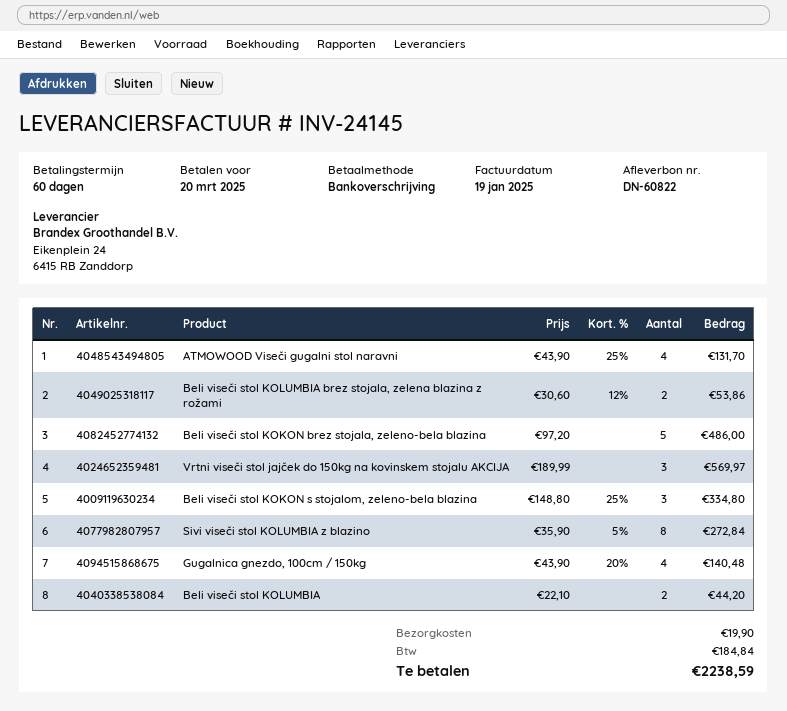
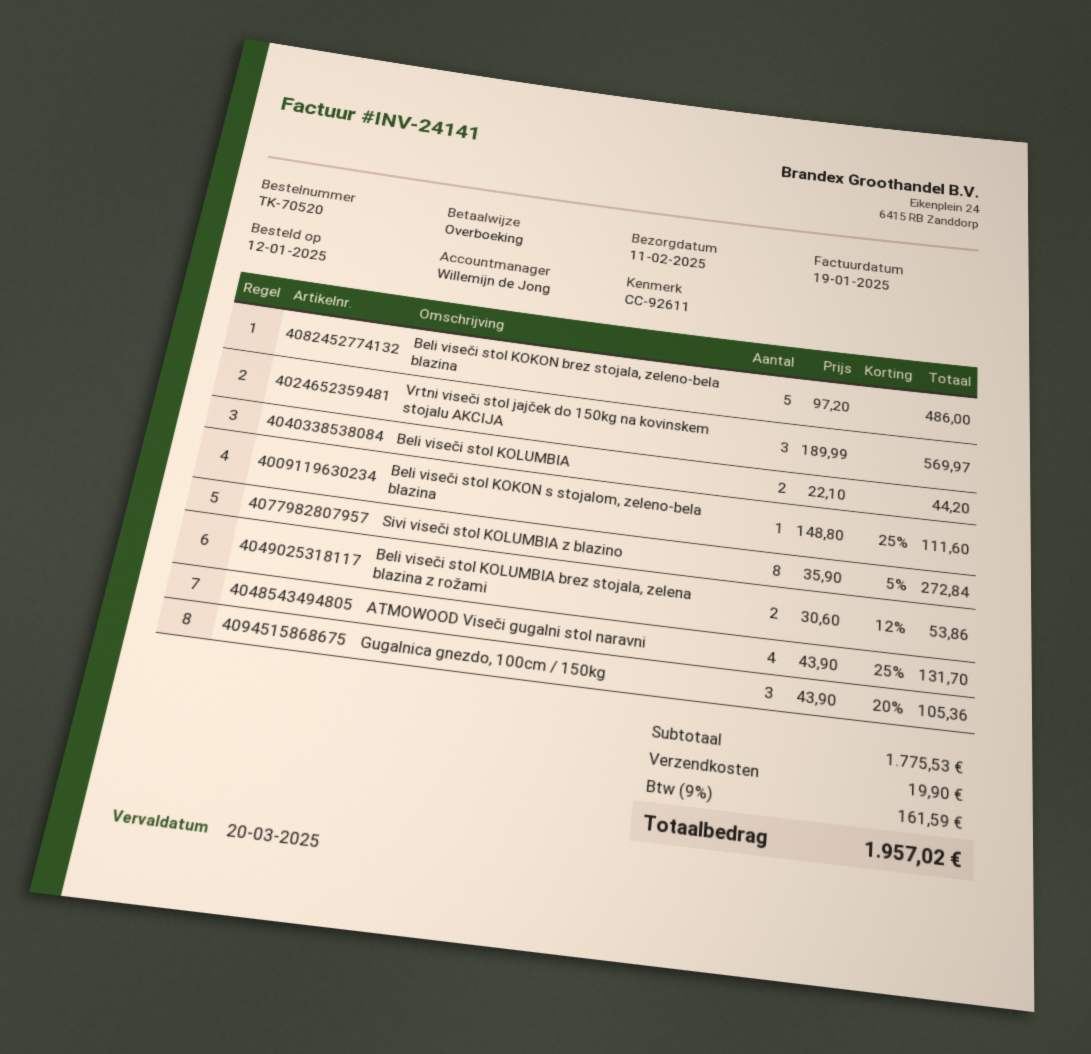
invoice number: INV-24145 -> INV-24141
Beli viseči stol KOKON s stojalom, zeleno-bela blazina: 3 x 148.80 - 25% = 334.80 -> 1 x 148.80 - 25% = 111.60
Gugalnica gnezdo, 100cm / 150kg: 4 x 43.90 - 20% = 140.48 -> 3 x 43.90 - 20% = 105.36
tax: 184.84 -> 161.59
total: 2238.59 -> 1957.02

